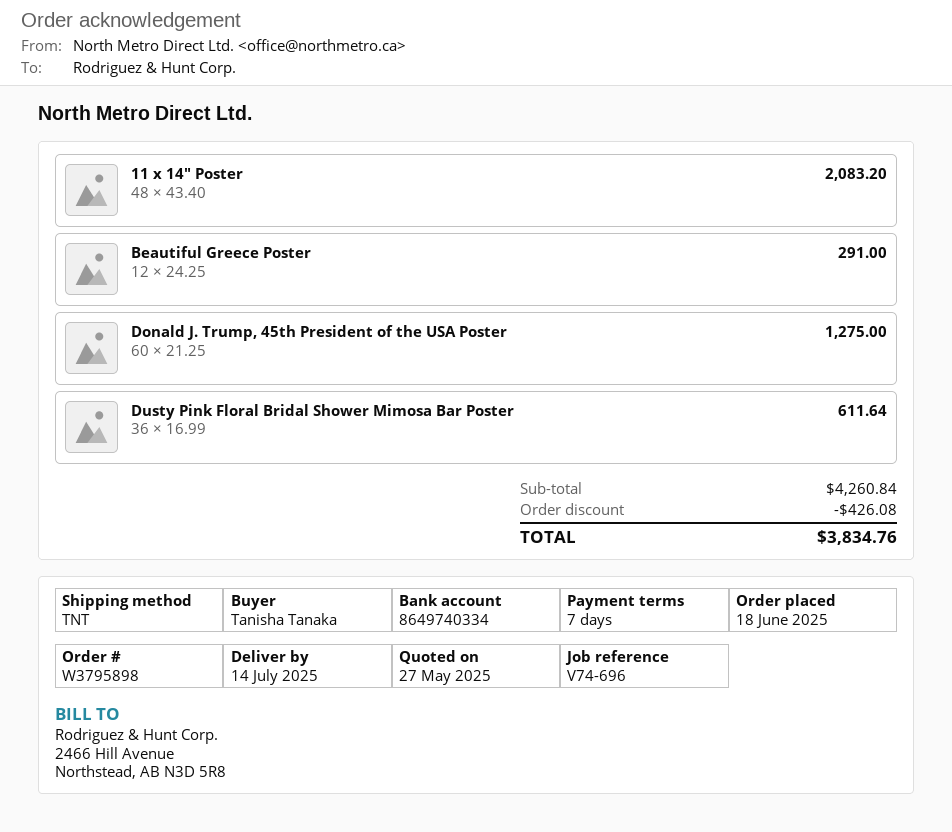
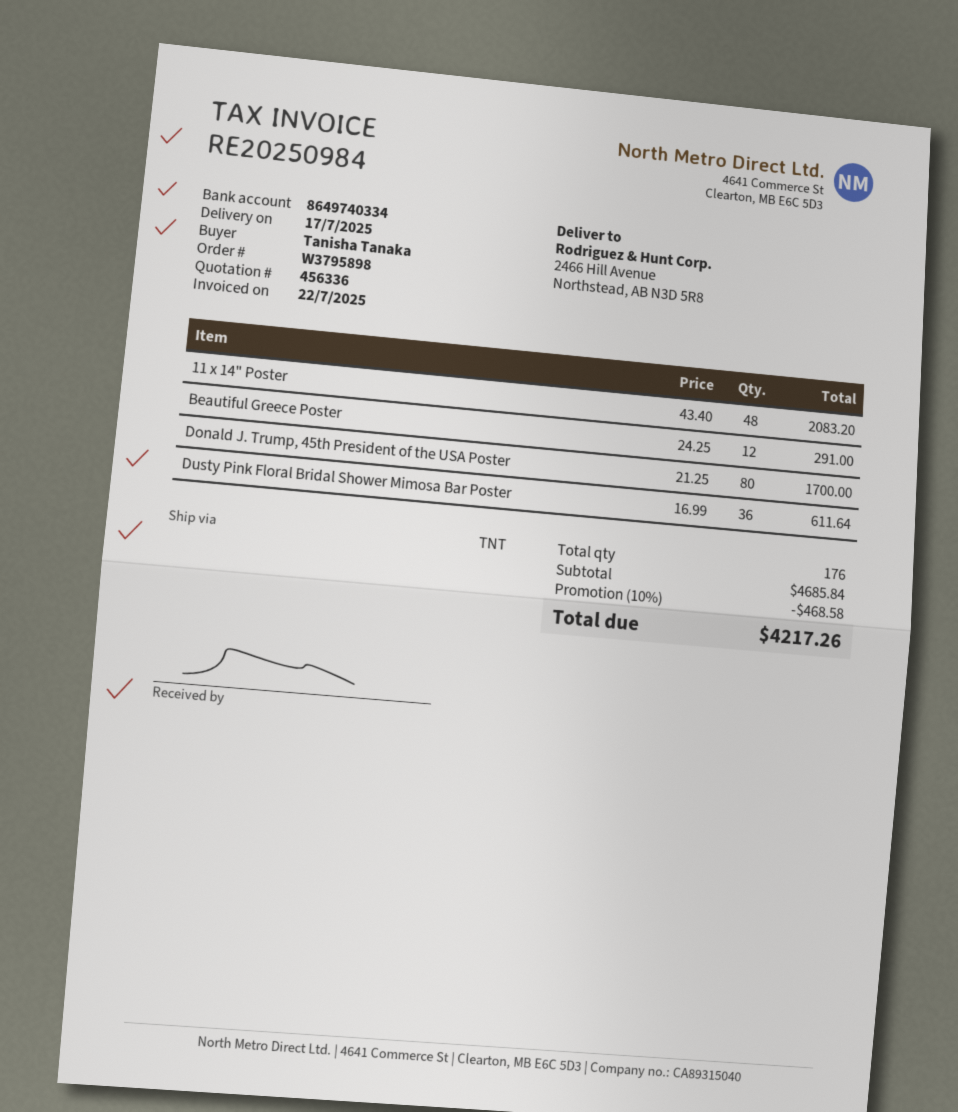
delivery date: 2025-07-14 -> 2025-07-17
Donald J. Trump, 45th President of the USA Poster: 60 x 21.25 = 1275.00 -> 80 x 21.25 = 1700.00
subtotal: 4260.84 -> 4685.84
discount: 426.08 -> 468.58
total: 3834.76 -> 4217.26

